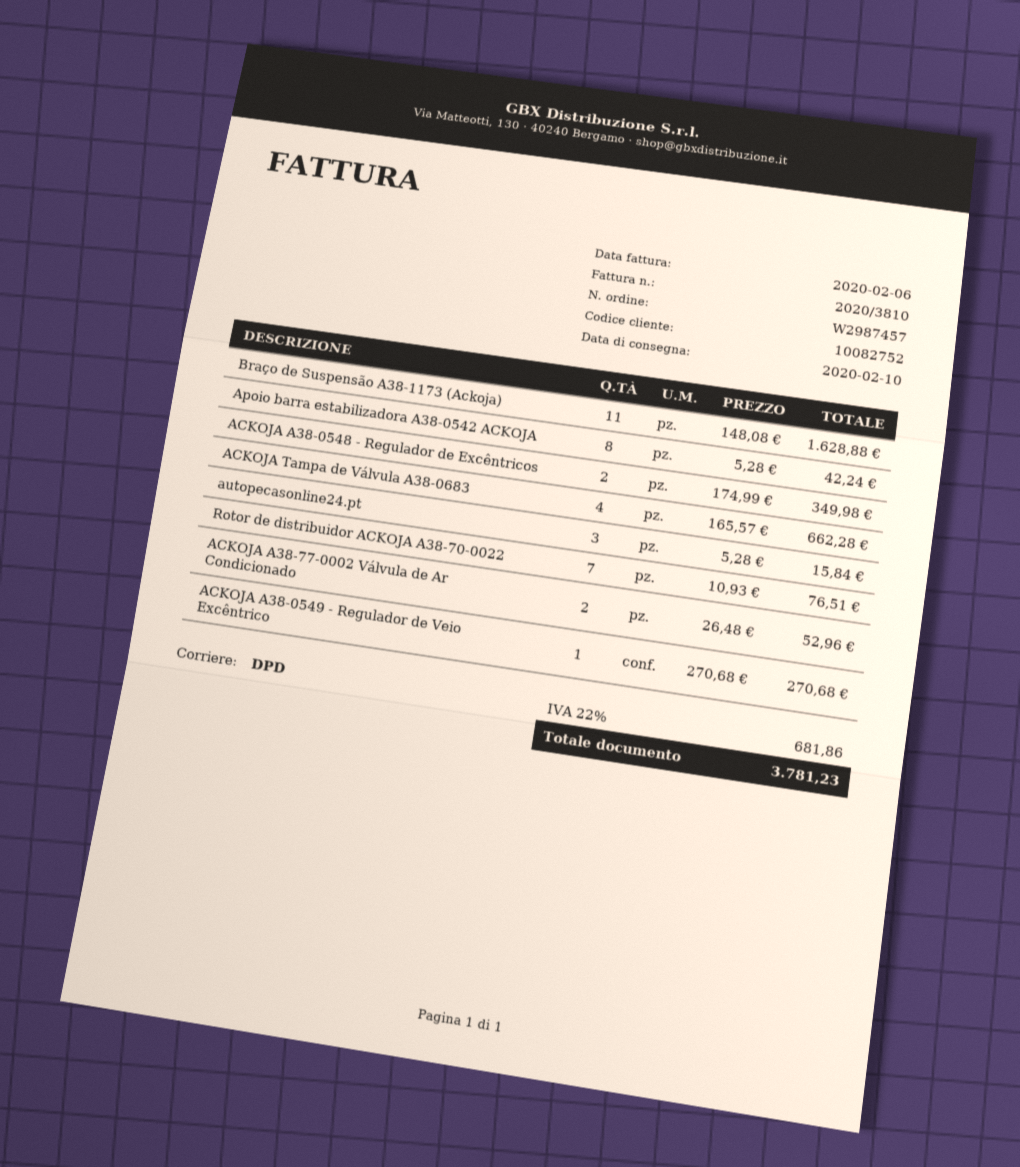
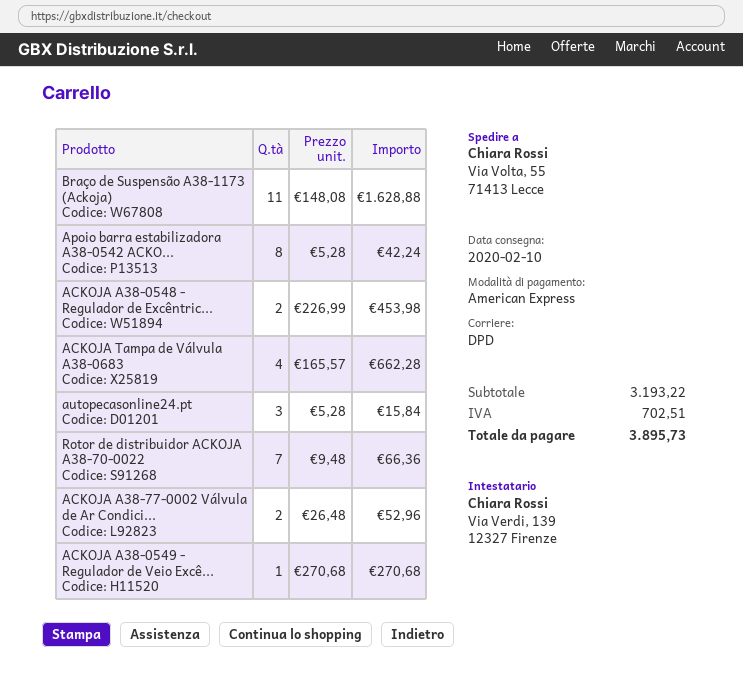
ACKOJA A38-0548 - Regulador de Excêntricos: 2 x 174.99 = 349.98 -> 2 x 226.99 = 453.98
Rotor de distribuidor ACKOJA A38-70-0022: 7 x 10.93 = 76.51 -> 7 x 9.48 = 66.36
tax: 681.86 -> 702.51
total: 3781.23 -> 3895.73

